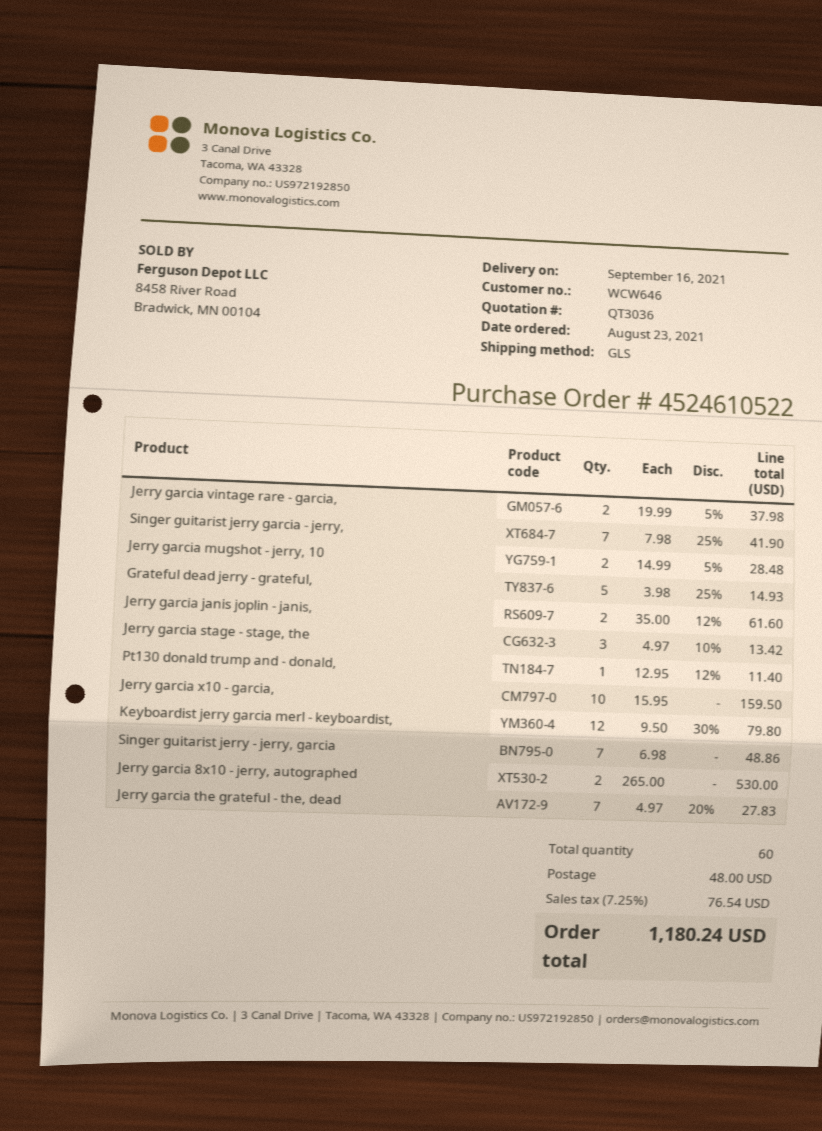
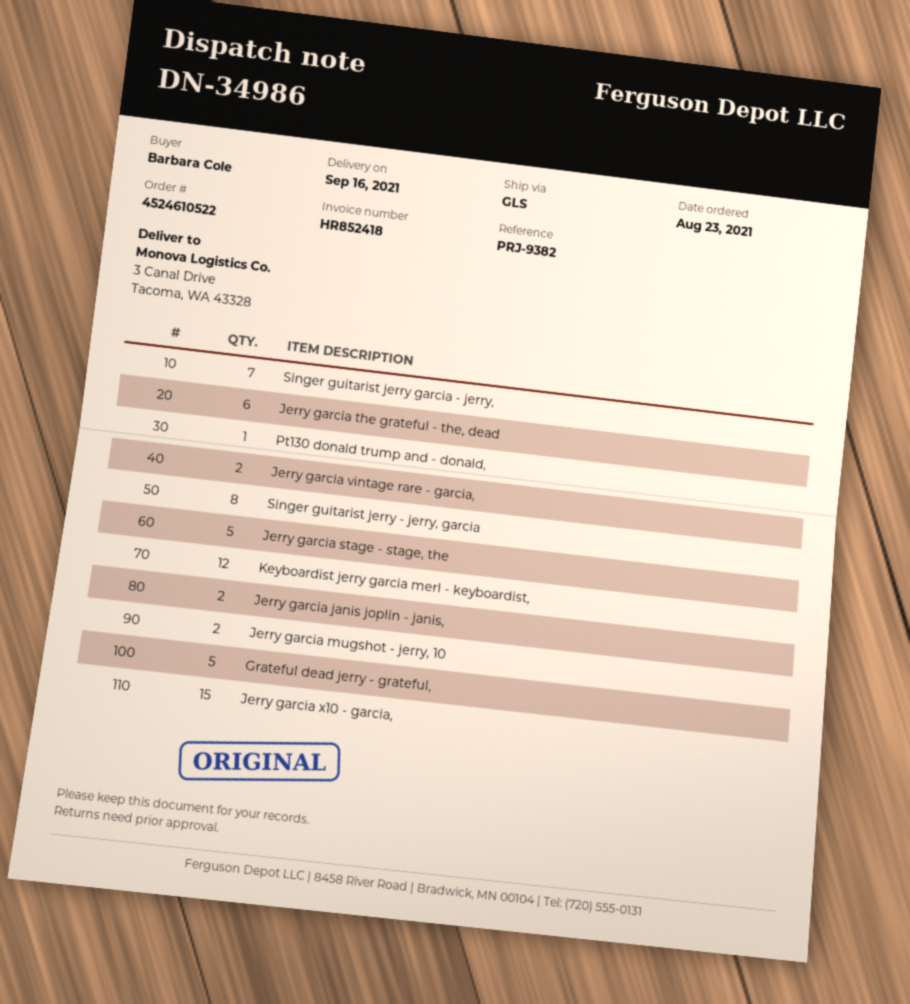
Jerry garcia stage - stage, the: 3 -> 5
Jerry garcia x10 - garcia,: 10 -> 15
Singer guitarist jerry - jerry, garcia: 7 -> 8
Jerry garcia 8x10 - jerry, autographed: 2 -> none
Jerry garcia the grateful - the, dead: 7 -> 6

